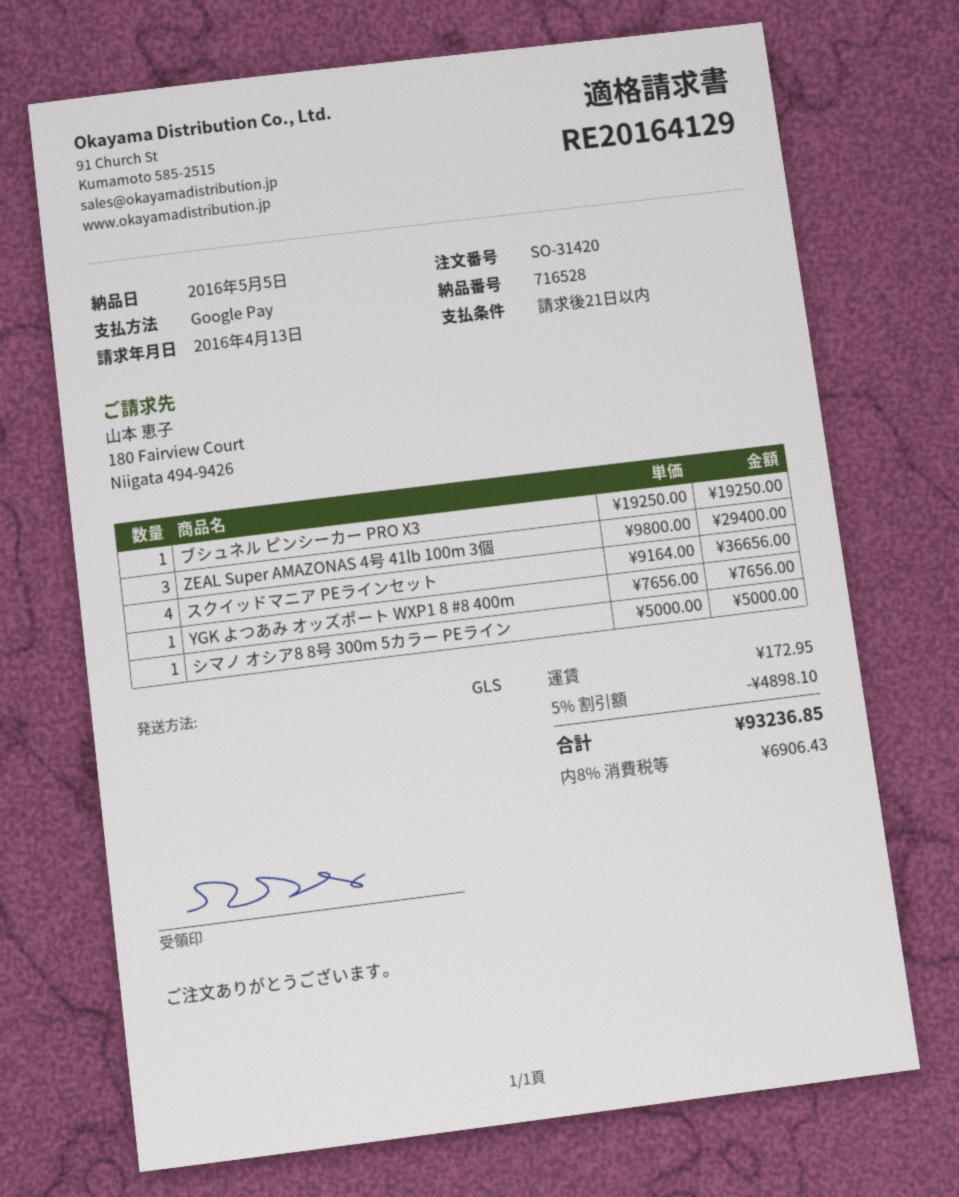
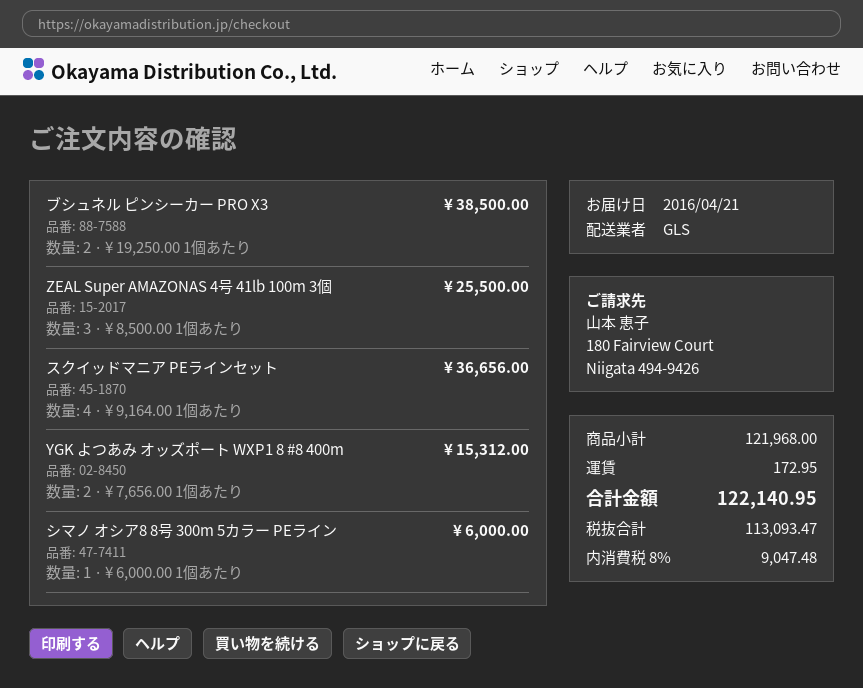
delivery date: 2016-05-05 -> 2016-04-21
ブシュネル ピンシーカー PRO X3: 1 x 19250.00 = 19250.00 -> 2 x 19250.00 = 38500.00
ZEAL Super AMAZONAS 4号 41lb 100m 3個: 3 x 9800.00 = 29400.00 -> 3 x 8500.00 = 25500.00
YGK よつあみ オッズポート WXP1 8 #8 400m: 1 x 7656.00 = 7656.00 -> 2 x 7656.00 = 15312.00
シマノ オシア8 8号 300m 5カラー PEライン: 1 x 5000.00 = 5000.00 -> 1 x 6000.00 = 6000.00
discount: 5% = 4898.10 -> none
tax: 8% = 6906.43 -> 8% = 9047.48
total: 93236.85 -> 122140.95

